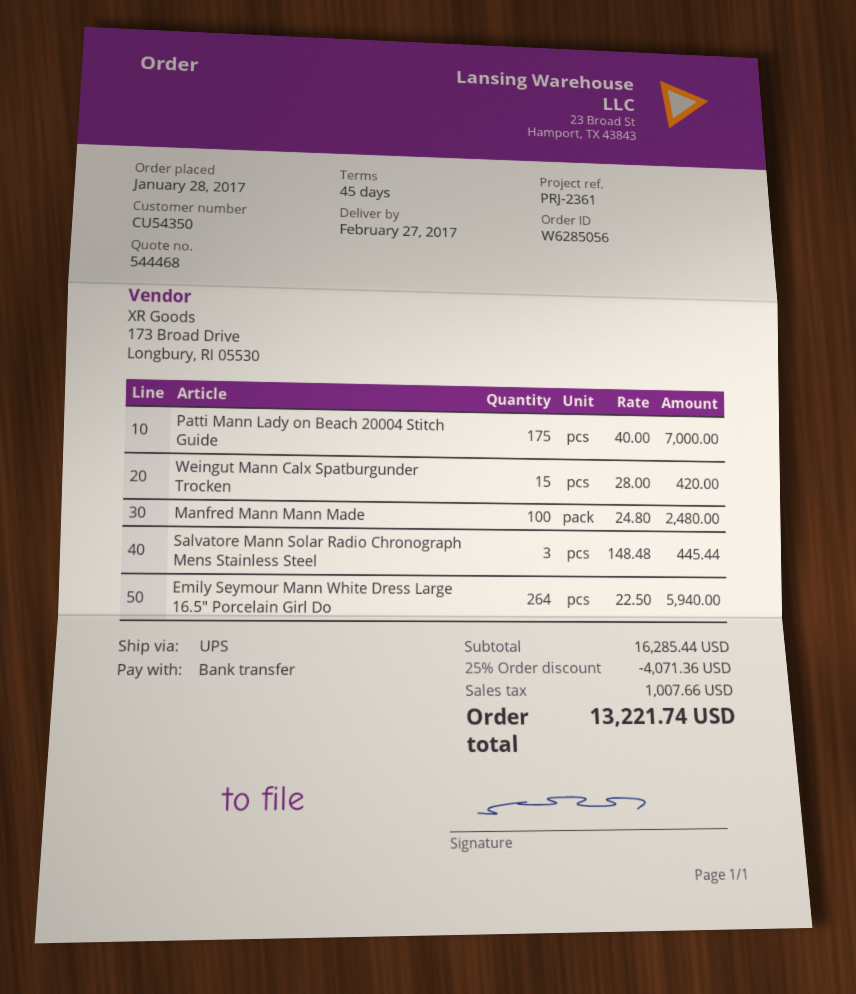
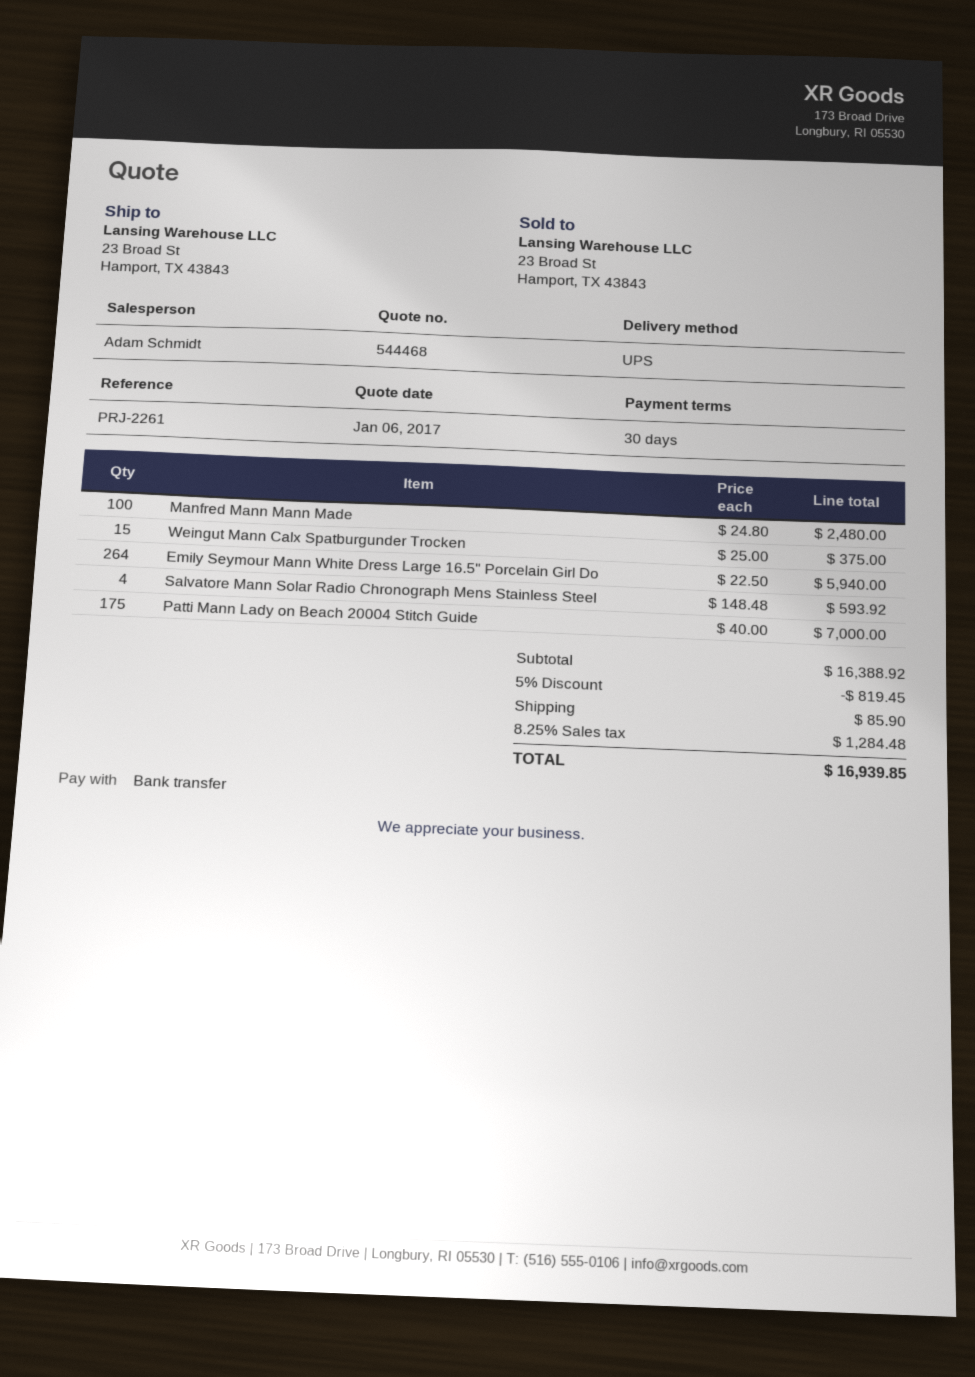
payment terms: 45 days -> 30 days
reference: PRJ-2361 -> PRJ-2261
Weingut Mann Calx Spatburgunder Trocken: 15 x 28.00 = 420.00 -> 15 x 25.00 = 375.00
Salvatore Mann Solar Radio Chronograph Mens Stainless Steel: 3 x 148.48 = 445.44 -> 4 x 148.48 = 593.92
subtotal: 16285.44 -> 16388.92
discount: 25% = 4071.36 -> 5% = 819.45
shipping: none -> 85.90
tax: 1007.66 -> 1284.48
total: 13221.74 -> 16939.85

